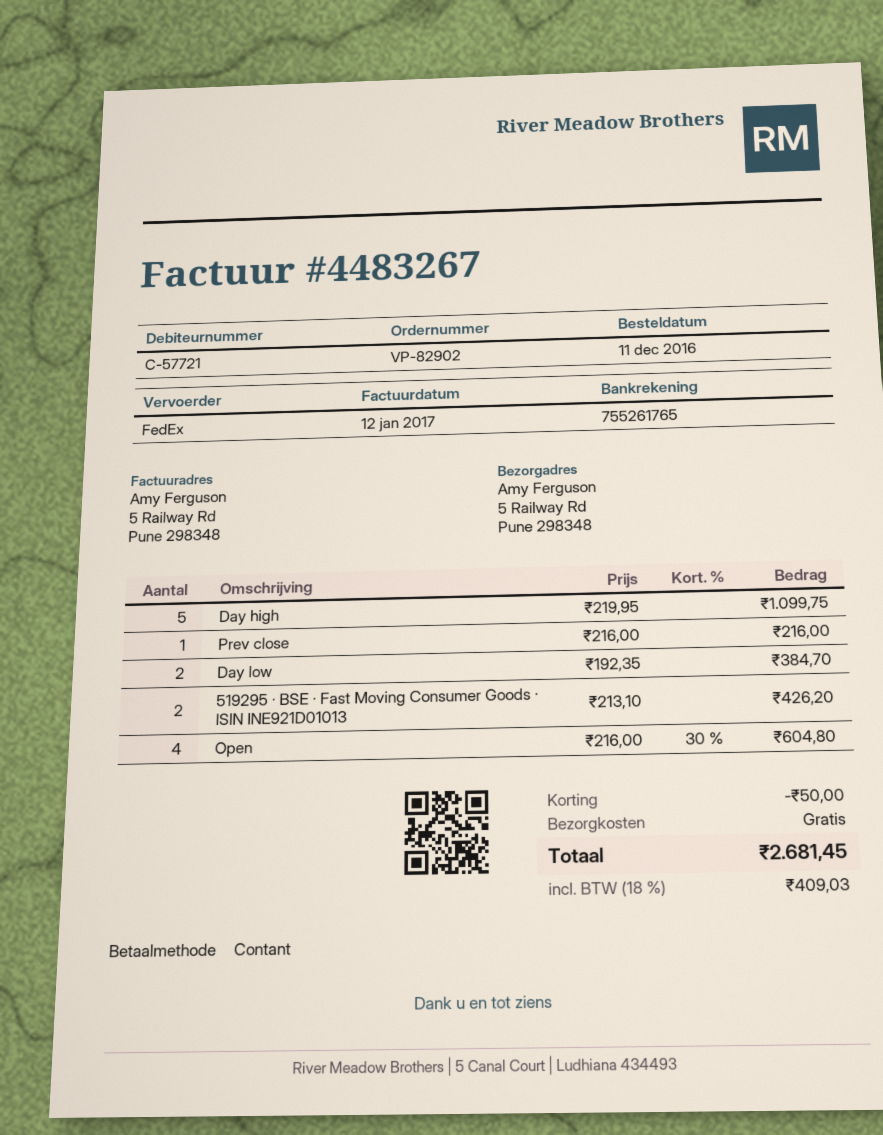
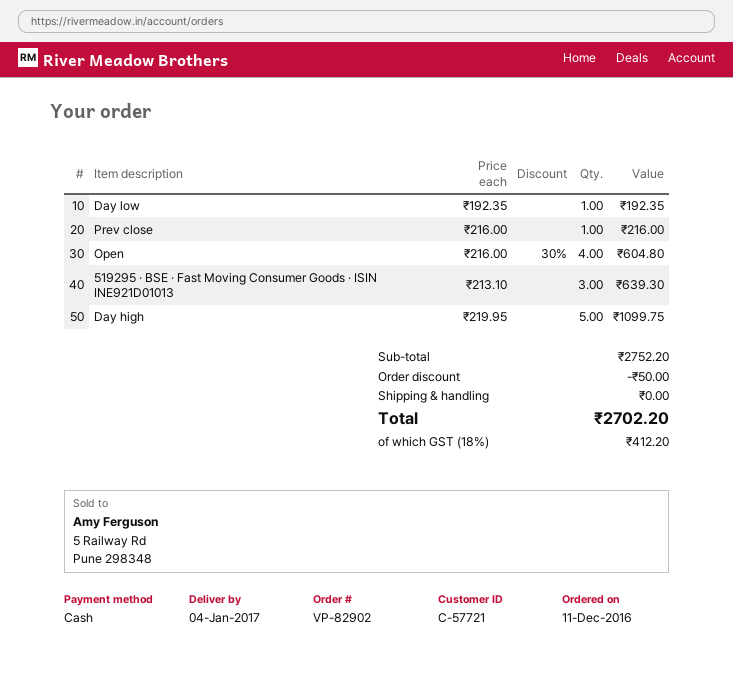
Day low: 2 x 192.35 = 384.70 -> 1 x 192.35 = 192.35
519295 · BSE · Fast Moving Consumer Goods · ISIN INE921D01013: 2 x 213.10 = 426.20 -> 3 x 213.10 = 639.30
tax: 18% = 409.03 -> 18% = 412.20
total: 2681.45 -> 2702.20

